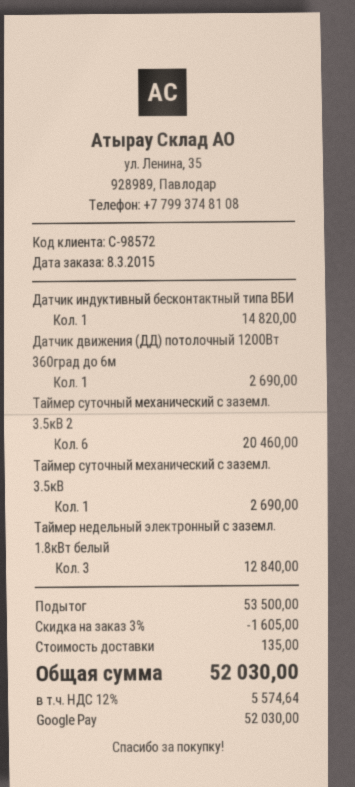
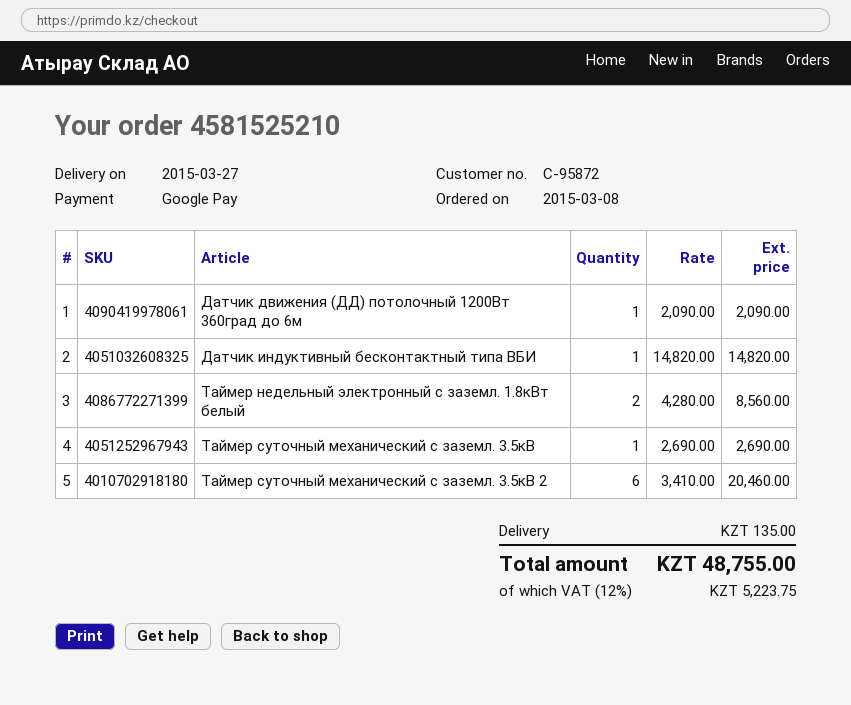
customer number: C-98572 -> C-95872
Датчик движения (ДД) потолочный 1200Вт 360град до 6м: 1 for 2690.00 -> 1 for 2090.00
Таймер недельный электронный с заземл. 1.8кВт белый: 3 for 12840.00 -> 2 for 8560.00
discount: 3% = 1605.00 -> none
tax: 12% = 5574.64 -> 12% = 5223.75
total: 52030.00 -> 48755.00

